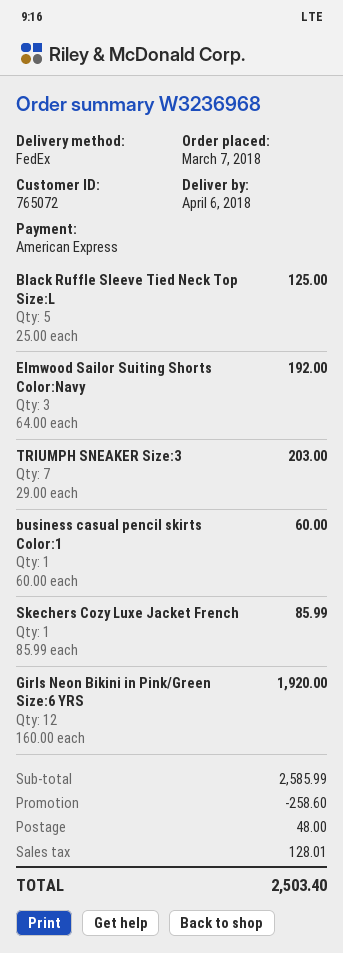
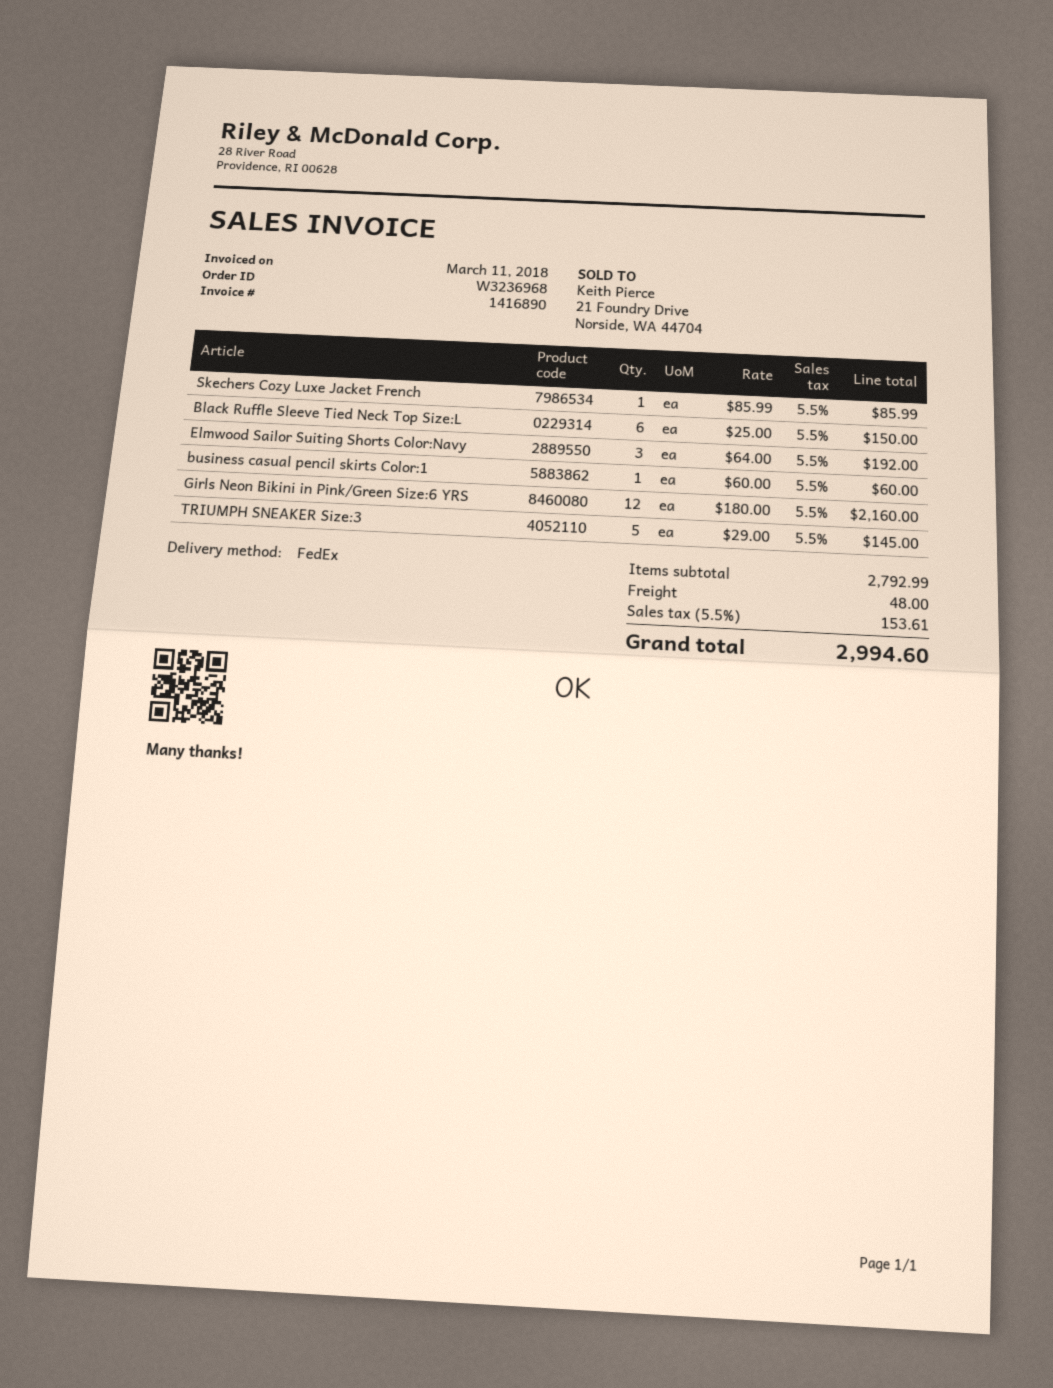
Black Ruffle Sleeve Tied Neck Top Size:L: 5 x 25.00 = 125.00 -> 6 x 25.00 = 150.00
TRIUMPH SNEAKER Size:3: 7 x 29.00 = 203.00 -> 5 x 29.00 = 145.00
Girls Neon Bikini in Pink/Green Size:6 YRS: 12 x 160.00 = 1920.00 -> 12 x 180.00 = 2160.00
subtotal: 2585.99 -> 2792.99
discount: 258.60 -> none
tax: 128.01 -> 153.61
total: 2503.40 -> 2994.60

